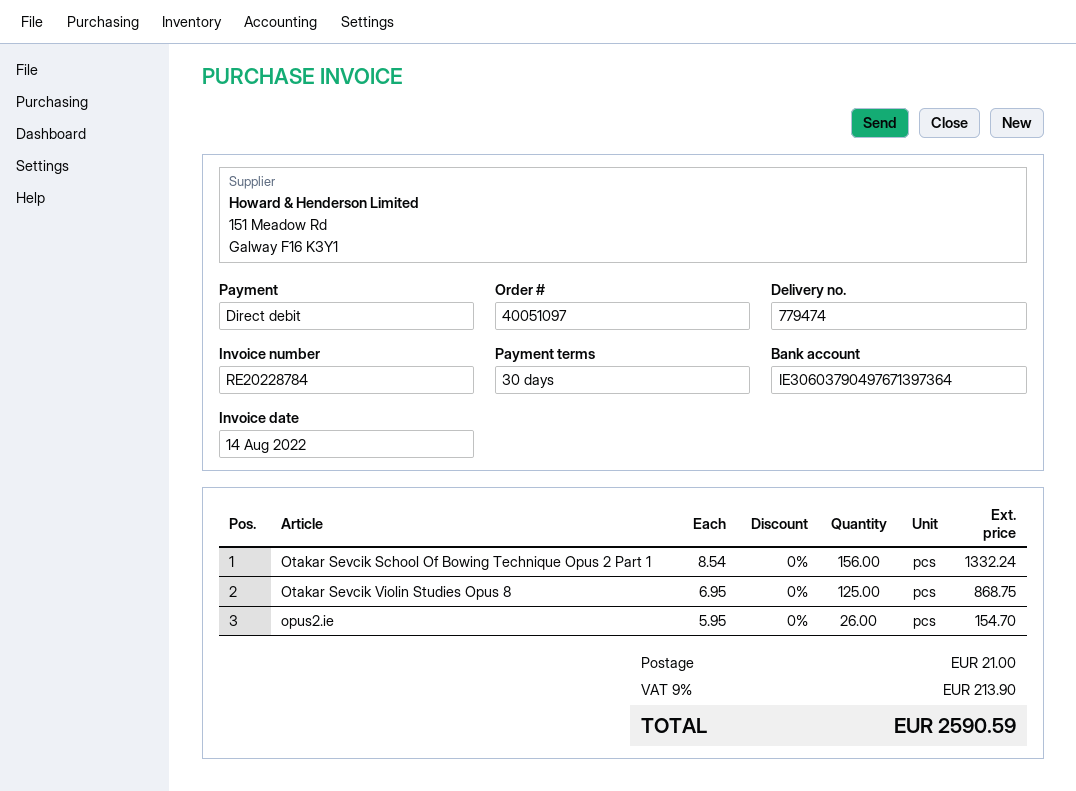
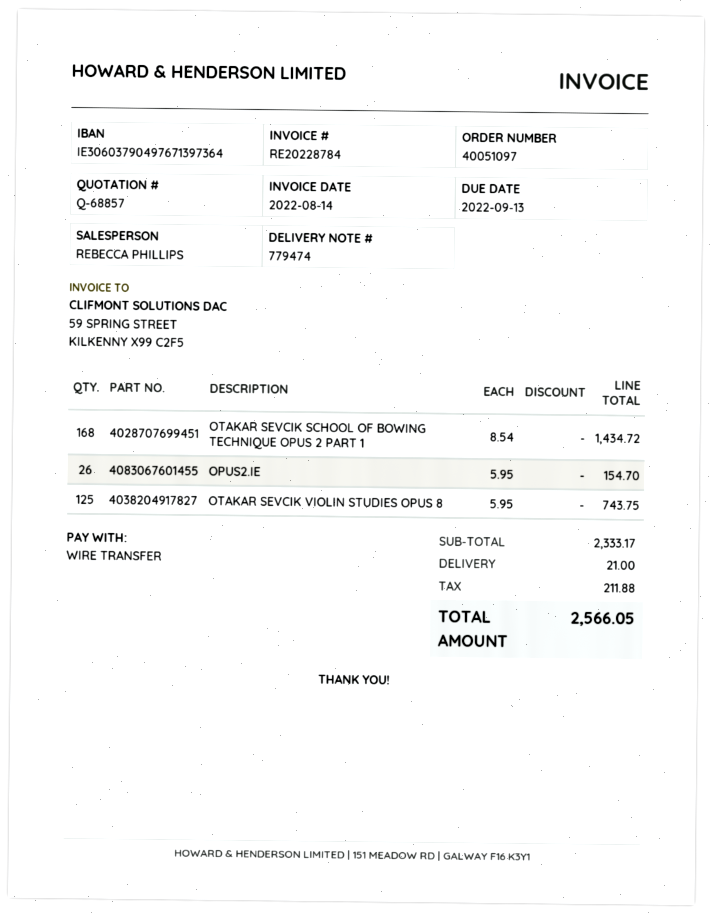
payment method: direct debit -> bank transfer
Otakar Sevcik School Of Bowing Technique Opus 2 Part 1: 156 x 8.54 = 1332.24 -> 168 x 8.54 = 1434.72
Otakar Sevcik Violin Studies Opus 8: 125 x 6.95 = 868.75 -> 125 x 5.95 = 743.75
tax: 213.90 -> 211.88
total: 2590.59 -> 2566.05

